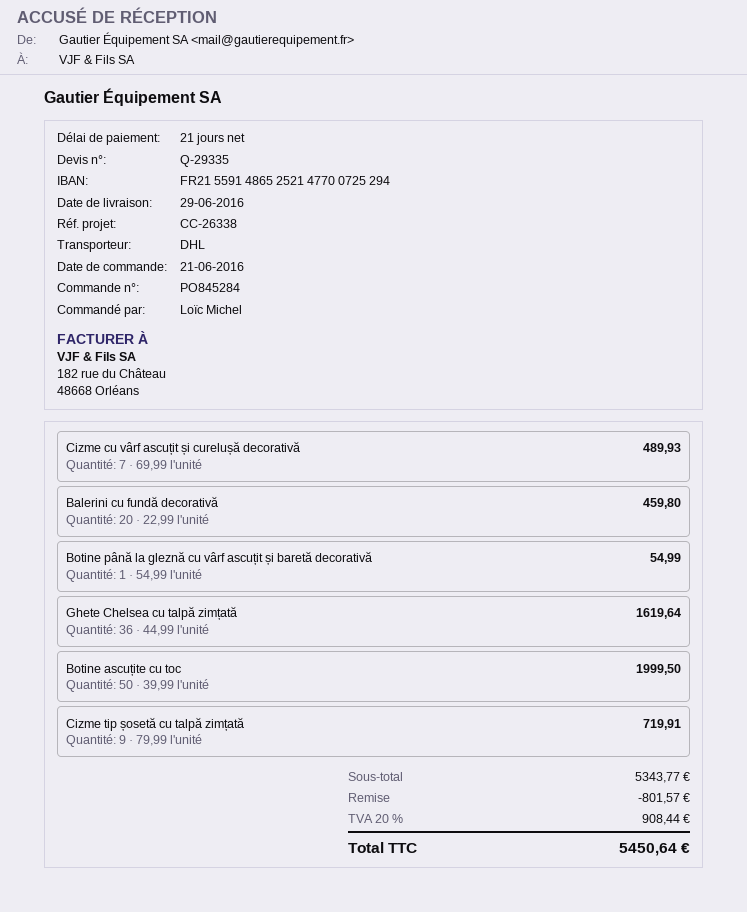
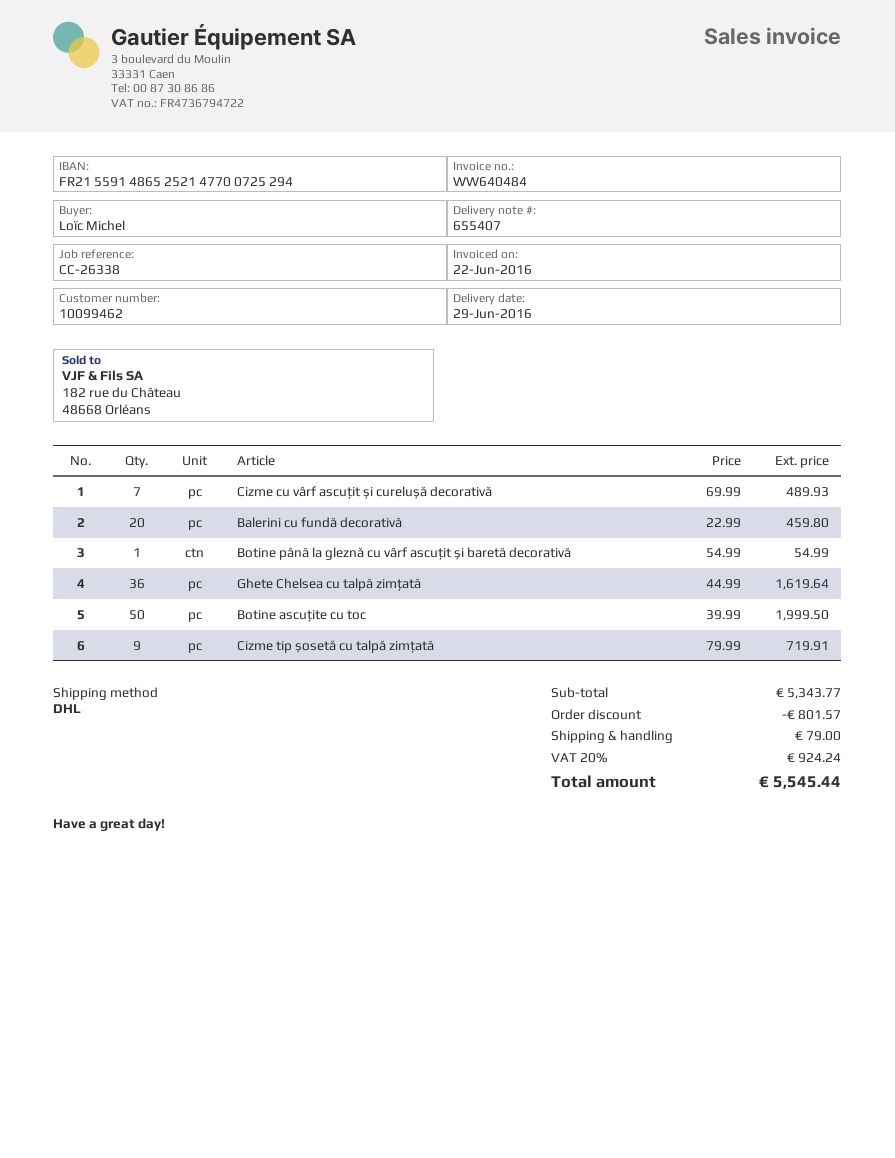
shipping: none -> 79.00
tax: 20% = 908.44 -> 20% = 924.24
total: 5450.64 -> 5545.44

